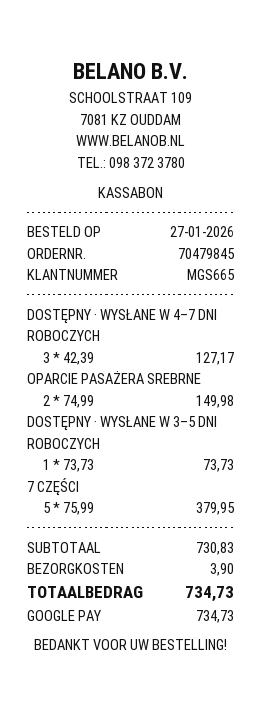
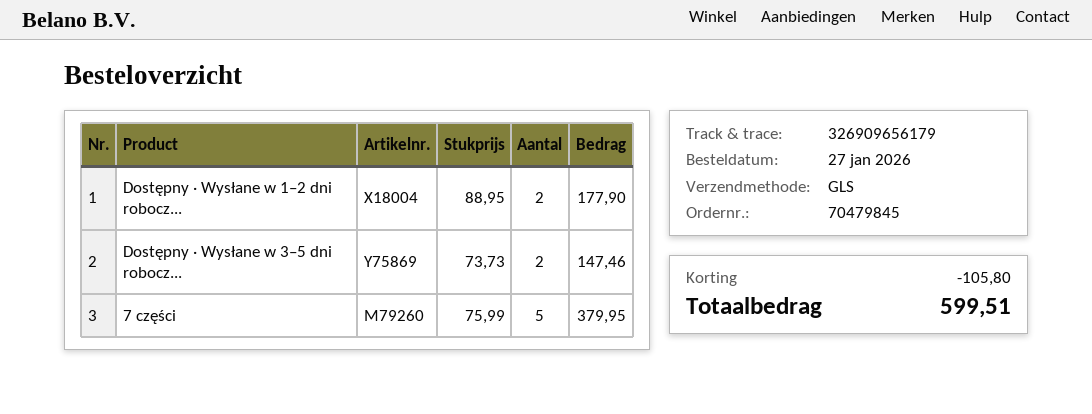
DOSTĘPNY · WYSŁANE W 4–7 DNI ROBOCZYCH: 3 x 42.39 = 127.17 -> none
OPARCIE PASAŻERA SREBRNE: 2 x 74.99 = 149.98 -> none
DOSTĘPNY · WYSŁANE W 3–5 DNI ROBOCZYCH: 1 x 73.73 = 73.73 -> 2 x 73.73 = 147.46
Dostępny · Wysłane w 1–2 dni robocz...: none -> 2 x 88.95 = 177.90
discount: none -> 105.80
shipping: 3.90 -> none
total: 734.73 -> 599.51

